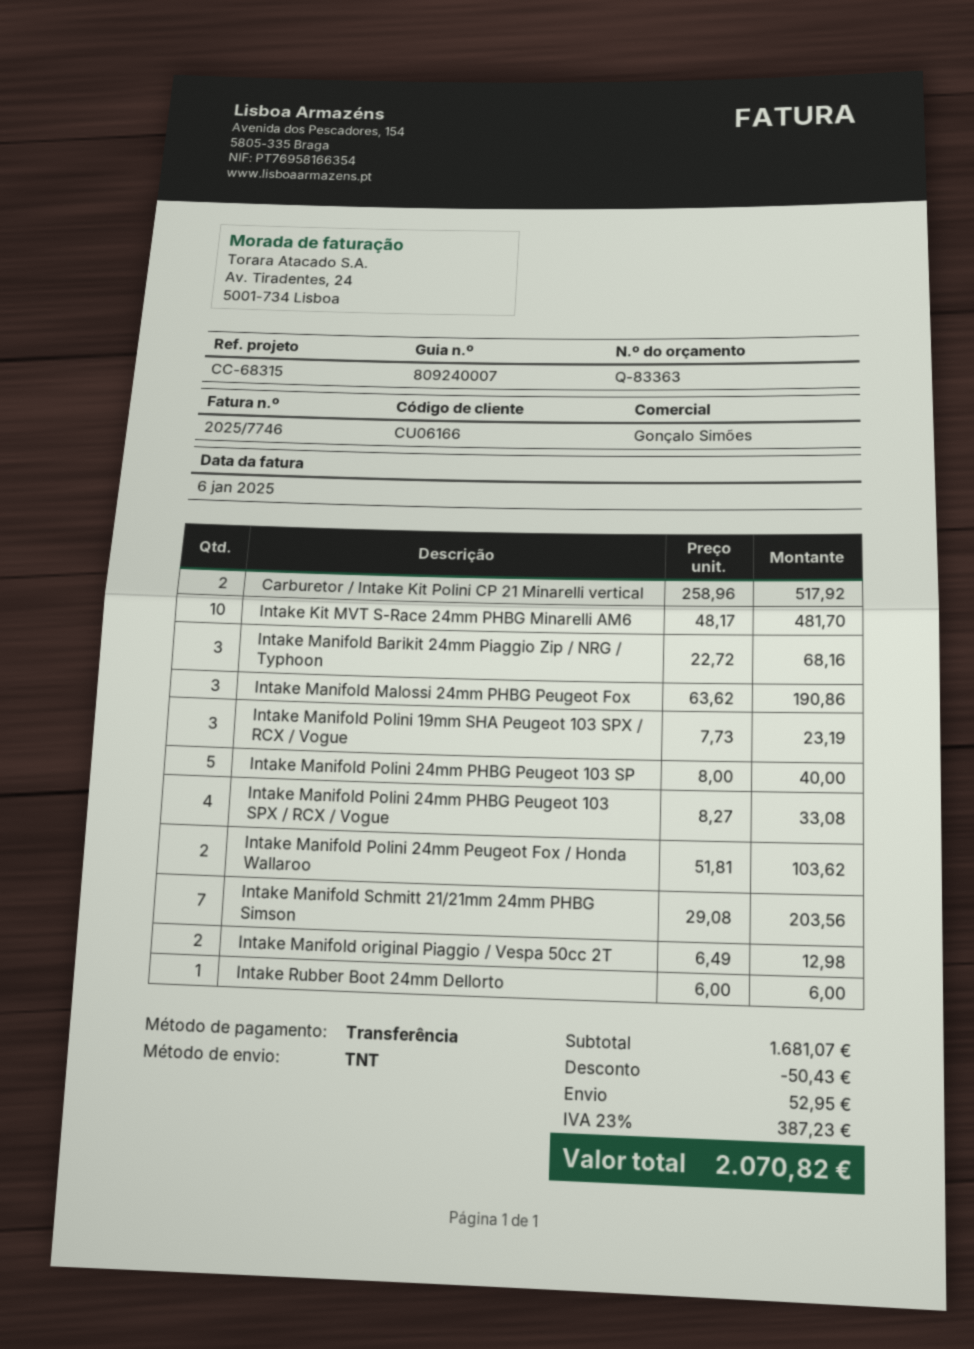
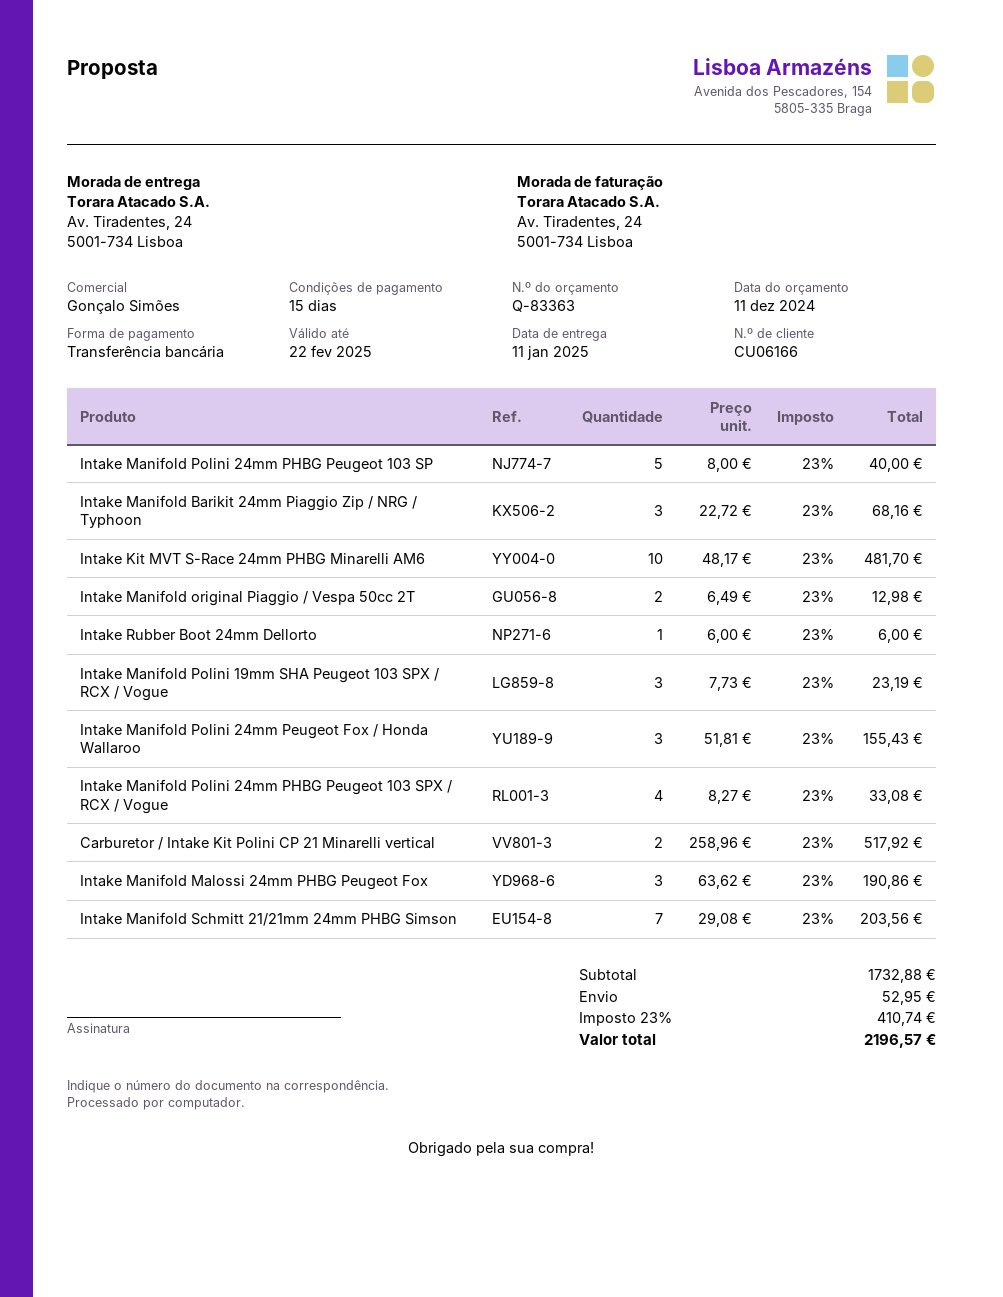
Intake Manifold Polini 24mm Peugeot Fox / Honda Wallaroo: 2 x 51.81 = 103.62 -> 3 x 51.81 = 155.43
subtotal: 1681.07 -> 1732.88
discount: 50.43 -> none
tax: 23% = 387.23 -> 23% = 410.74
total: 2070.82 -> 2196.57

